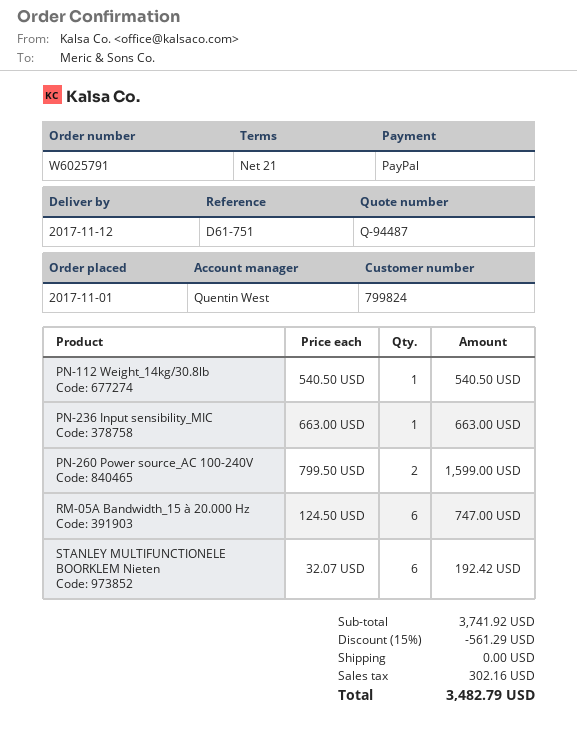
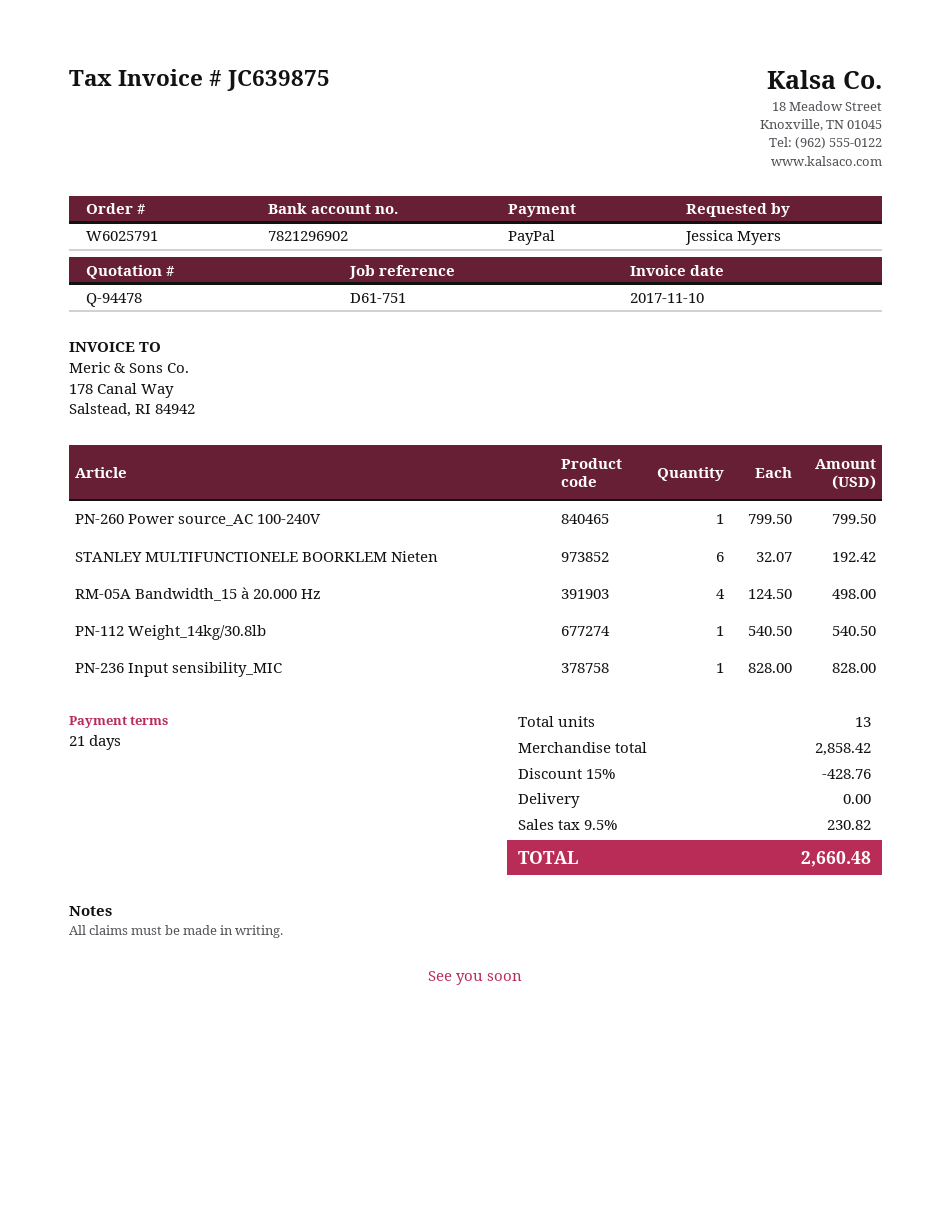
quote number: Q-94487 -> Q-94478
PN-236 Input sensibility_MIC: 1 x 663.00 = 663.00 -> 1 x 828.00 = 828.00
PN-260 Power source_AC 100-240V: 2 x 799.50 = 1599.00 -> 1 x 799.50 = 799.50
RM-05A Bandwidth_15 à 20.000 Hz: 6 x 124.50 = 747.00 -> 4 x 124.50 = 498.00
subtotal: 3741.92 -> 2858.42
discount: 15% = 561.29 -> 15% = 428.76
tax: 302.16 -> 230.82
total: 3482.79 -> 2660.48

